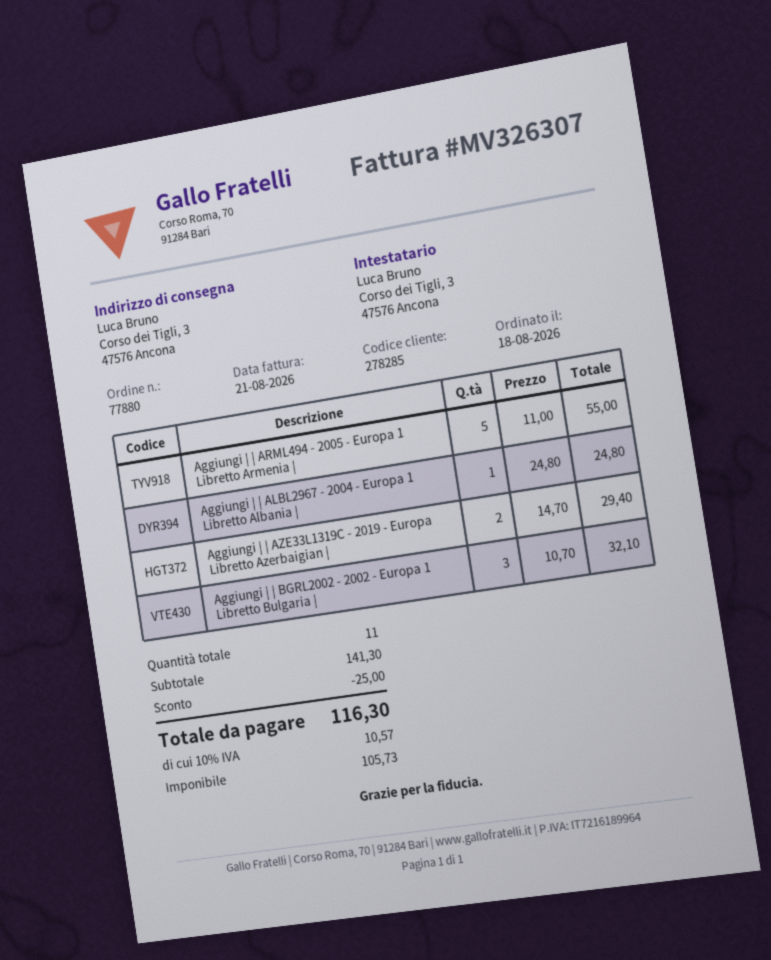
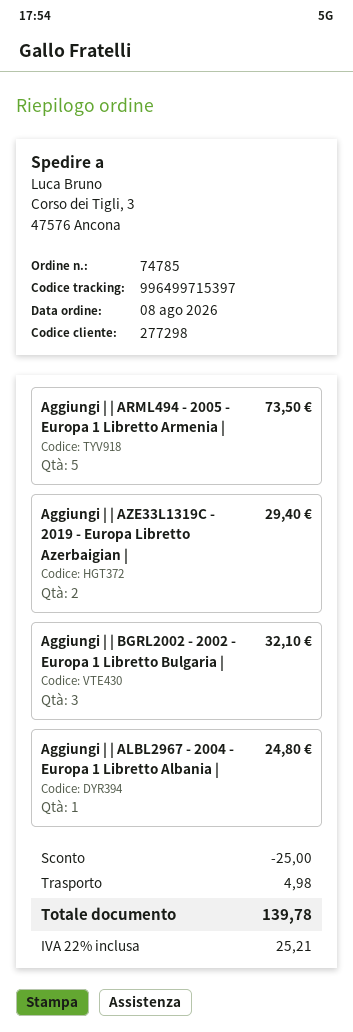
order number: 77880 -> 74785
order date: 2026-08-18 -> 2026-08-08
customer number: 278285 -> 277298
Aggiungi | | ARML494 - 2005 - Europa 1 Libretto Armenia |: 5 for 55.00 -> 5 for 73.50
shipping: none -> 4.98
tax: 10% = 10.57 -> 22% = 25.21
total: 116.30 -> 139.78

